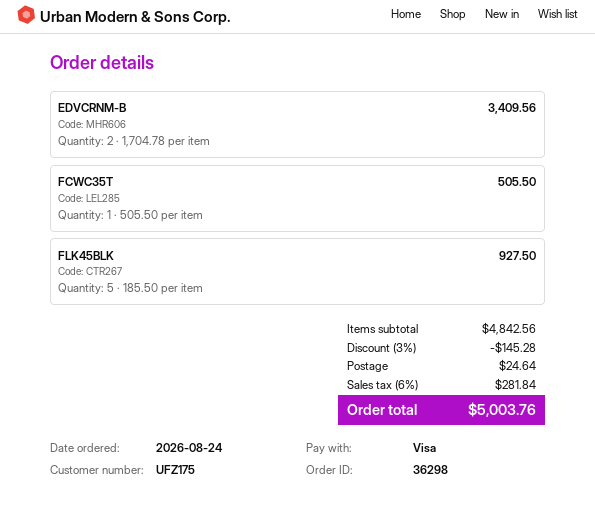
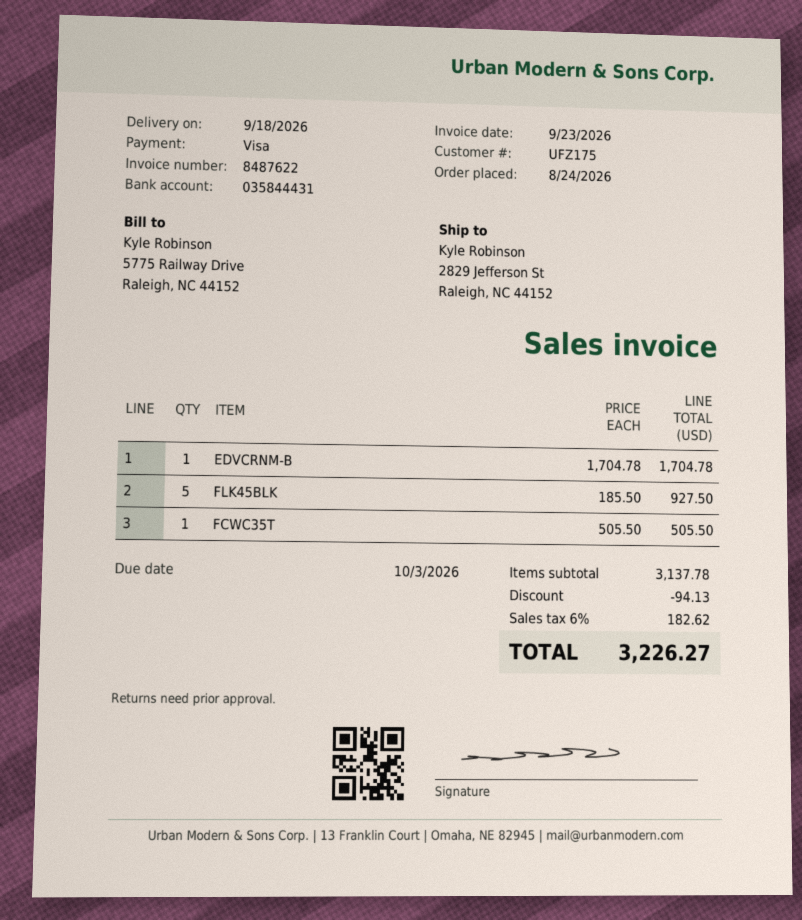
EDVCRNM-B: 2 x 1704.78 = 3409.56 -> 1 x 1704.78 = 1704.78
subtotal: 4842.56 -> 3137.78
discount: 145.28 -> 94.13
shipping: 24.64 -> none
tax: 6% = 281.84 -> 6% = 182.62
total: 5003.76 -> 3226.27

